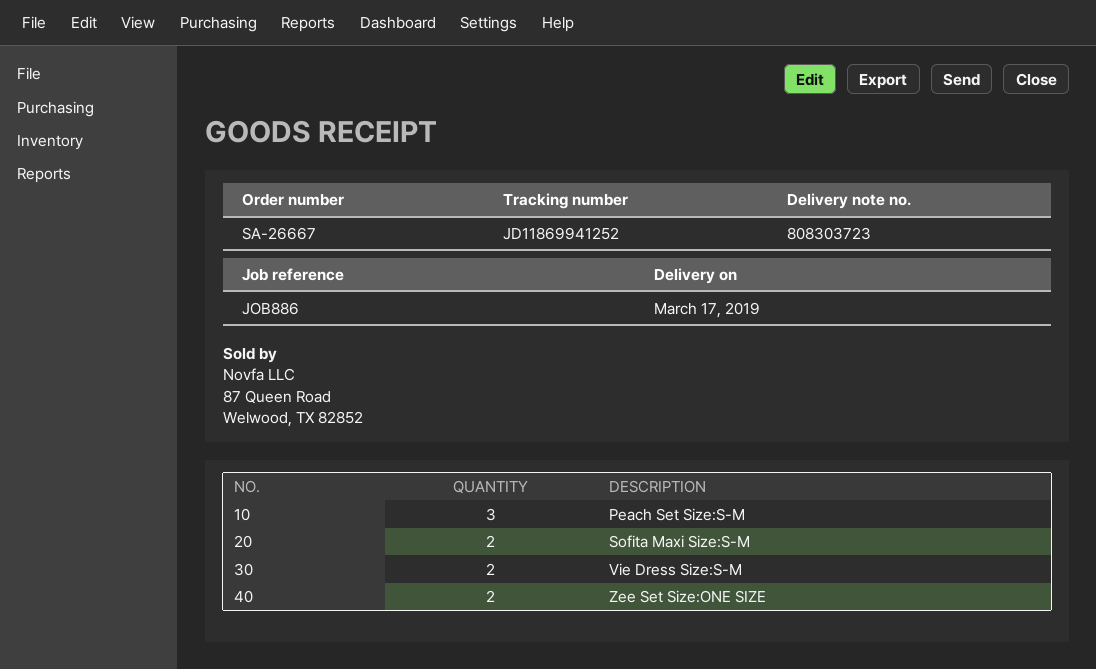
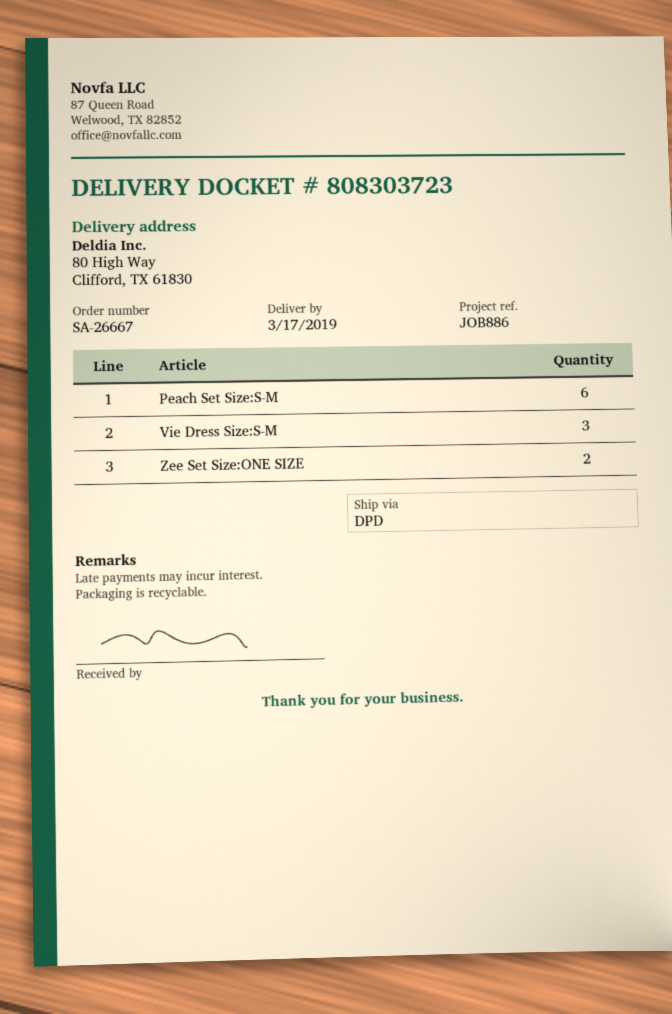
Peach Set Size:S-M: 3 -> 6
Sofita Maxi Size:S-M: 2 -> none
Vie Dress Size:S-M: 2 -> 3

